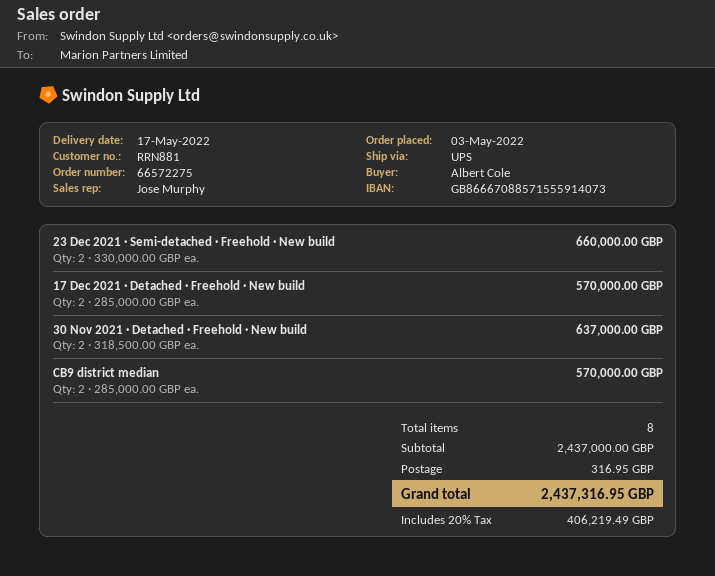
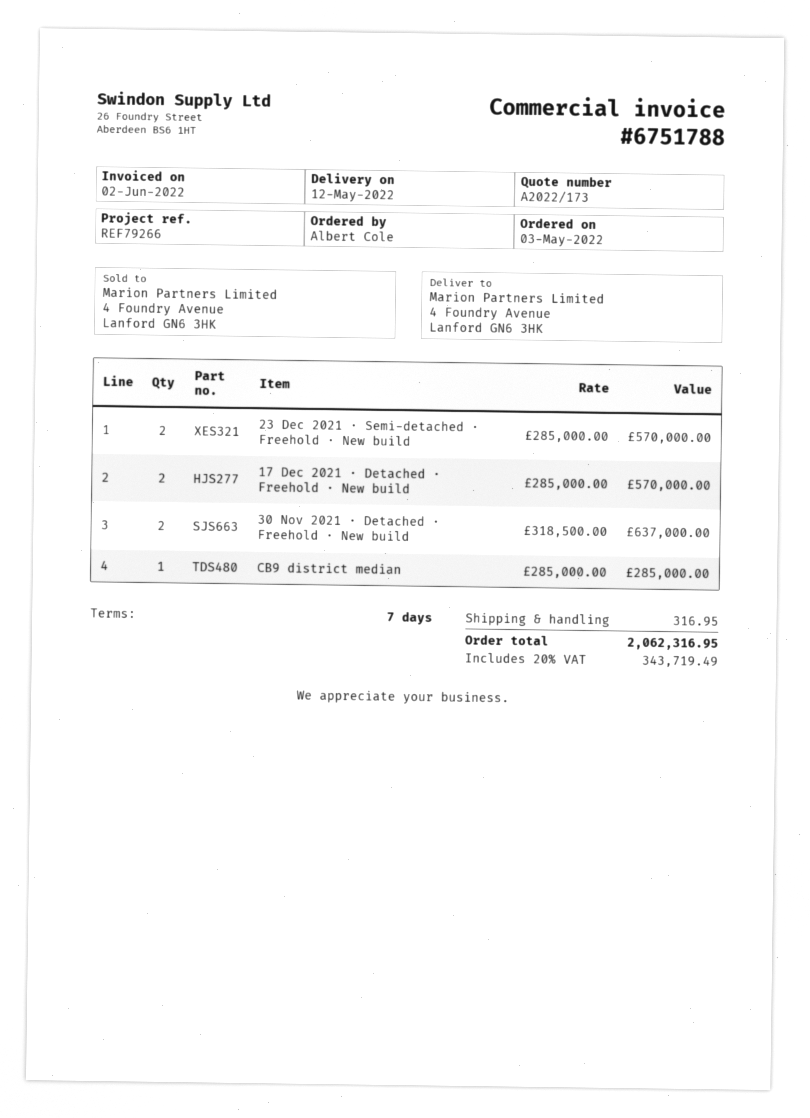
delivery date: 2022-05-17 -> 2022-05-12
23 Dec 2021 · Semi-detached · Freehold · New build: 2 x 330000.00 = 660000.00 -> 2 x 285000.00 = 570000.00
CB9 district median: 2 x 285000.00 = 570000.00 -> 1 x 285000.00 = 285000.00
tax: 20% = 406219.49 -> 20% = 343719.49
total: 2437316.95 -> 2062316.95

